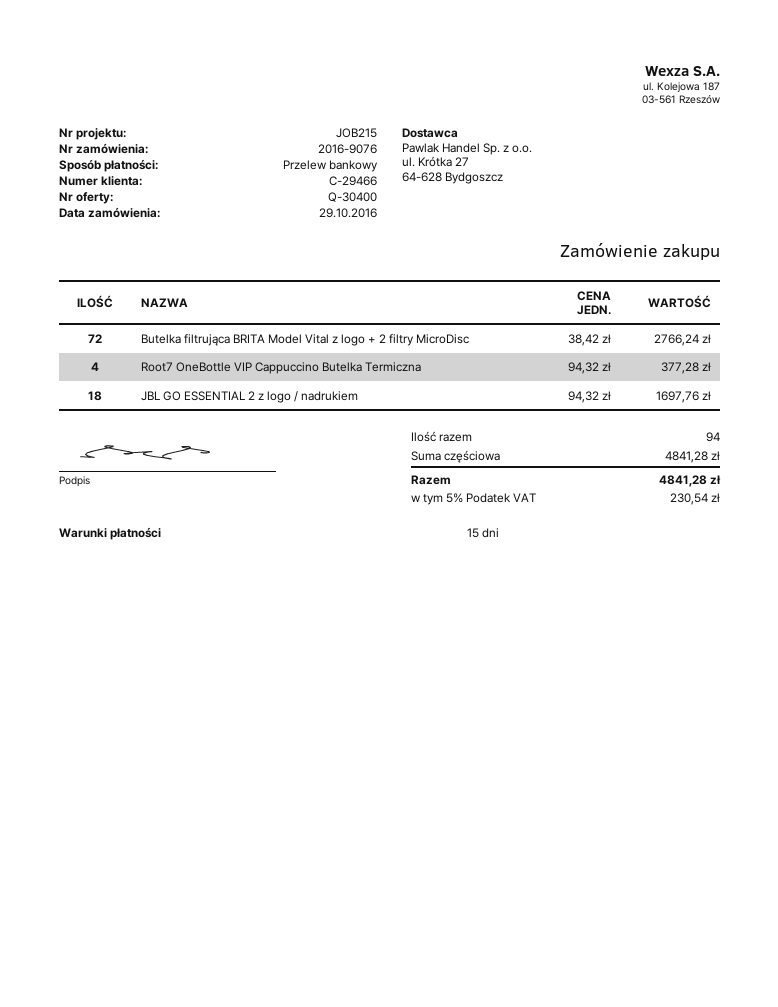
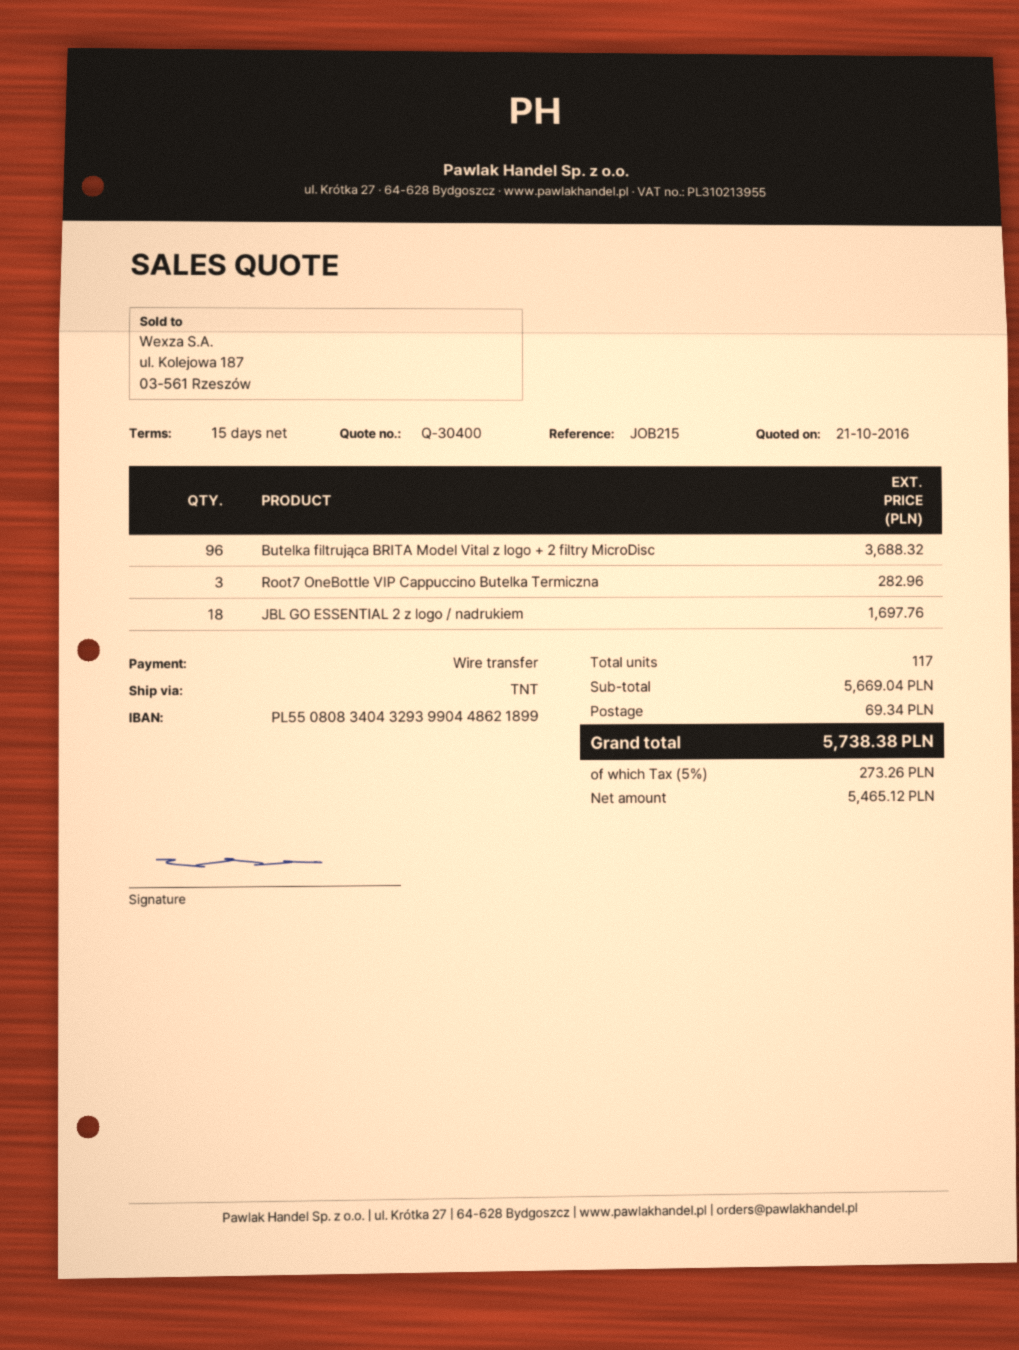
Butelka filtrująca BRITA Model Vital z logo + 2 filtry MicroDisc: 72 for 2766.24 -> 96 for 3688.32
Root7 OneBottle VIP Cappuccino Butelka Termiczna: 4 for 377.28 -> 3 for 282.96
total quantity: 94 -> 117
subtotal: 4841.28 -> 5669.04
shipping: none -> 69.34
tax: 5% = 230.54 -> 5% = 273.26
total: 4841.28 -> 5738.38

